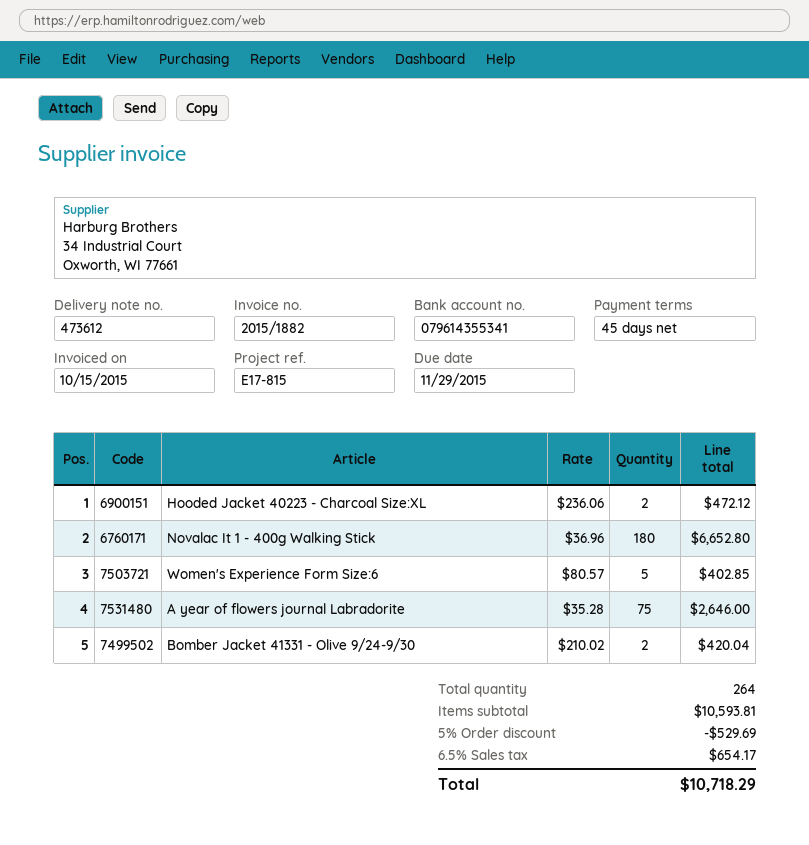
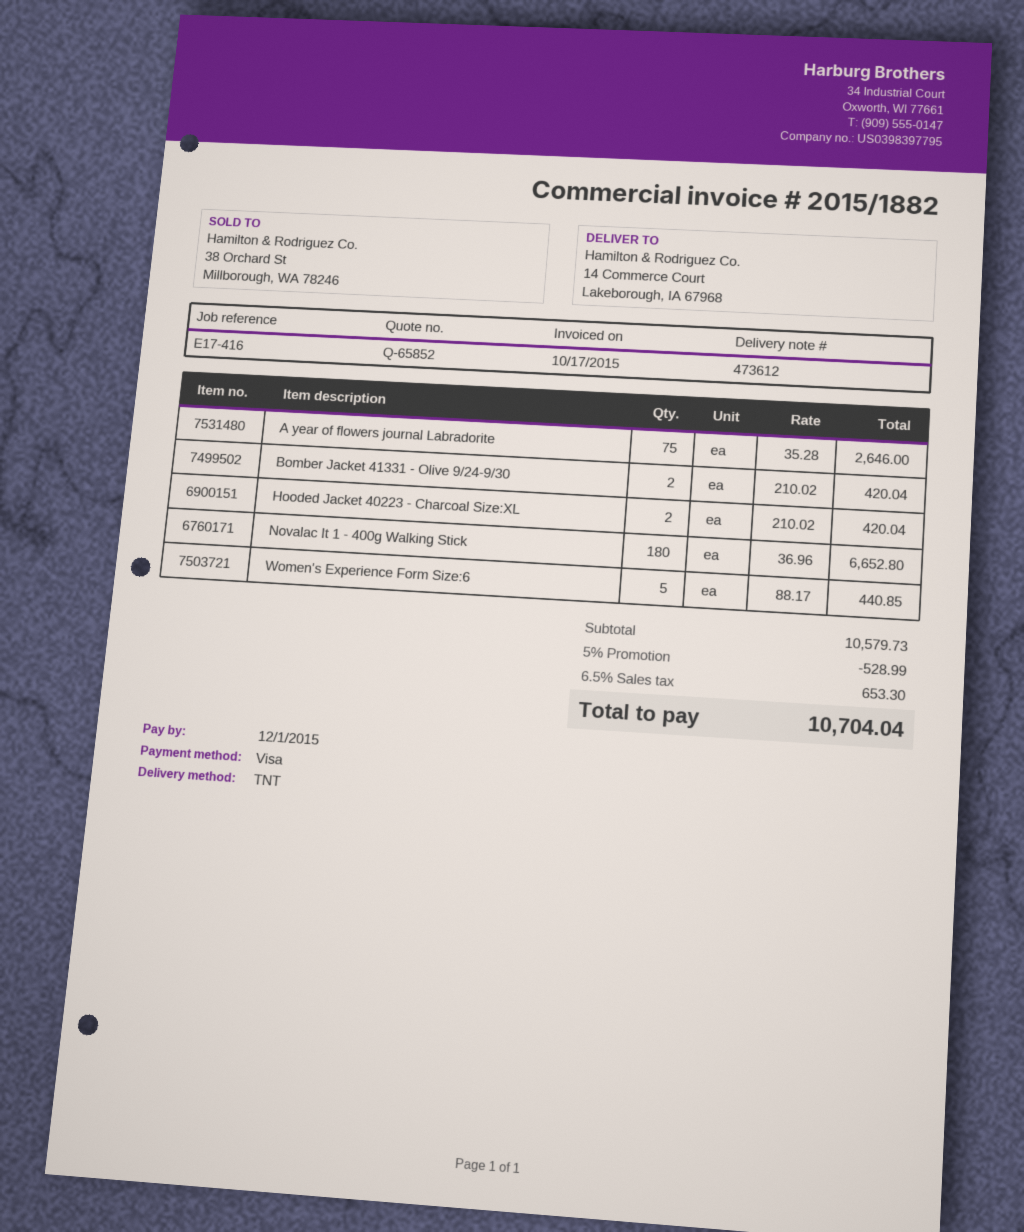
invoice date: 2015-10-15 -> 2015-10-17
due date: 2015-11-29 -> 2015-12-01
reference: E17-815 -> E17-416
Hooded Jacket 40223 - Charcoal Size:XL: 2 x 236.06 = 472.12 -> 2 x 210.02 = 420.04
Women's Experience Form Size:6: 5 x 80.57 = 402.85 -> 5 x 88.17 = 440.85
subtotal: 10593.81 -> 10579.73
discount: 5% = 529.69 -> 5% = 528.99
tax: 6.5% = 654.17 -> 6.5% = 653.30
total: 10718.29 -> 10704.04

